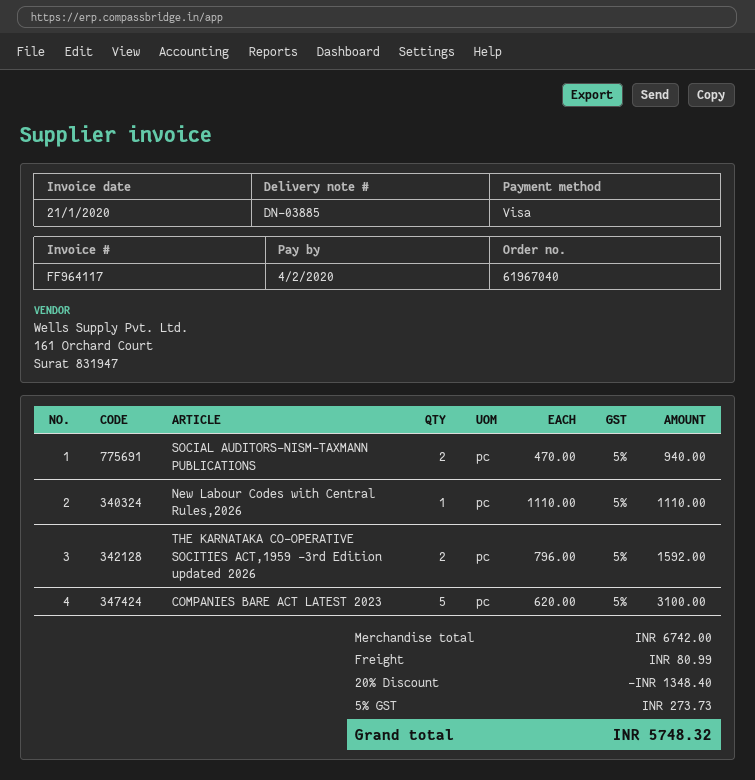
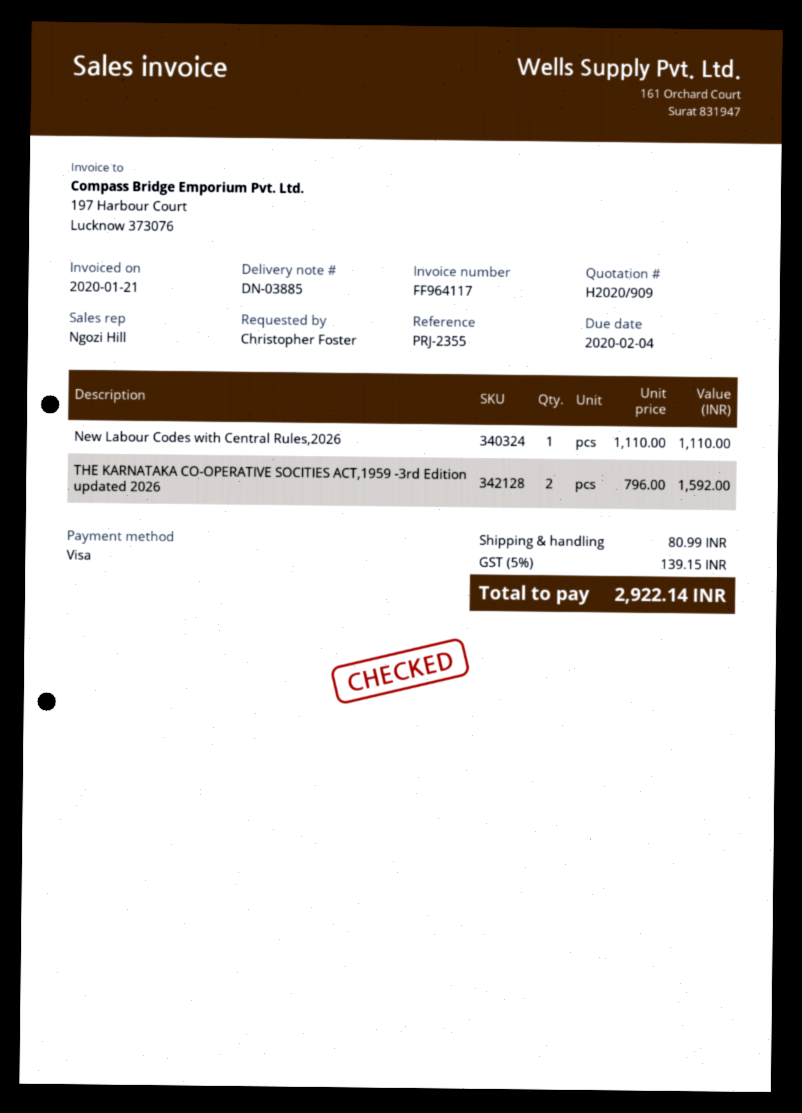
SOCIAL AUDITORS-NISM-TAXMANN PUBLICATIONS: 2 x 470.00 = 940.00 -> none
COMPANIES BARE ACT LATEST 2023: 5 x 620.00 = 3100.00 -> none
discount: 20% = 1348.40 -> none
tax: 5% = 273.73 -> 5% = 139.15
total: 5748.32 -> 2922.14

